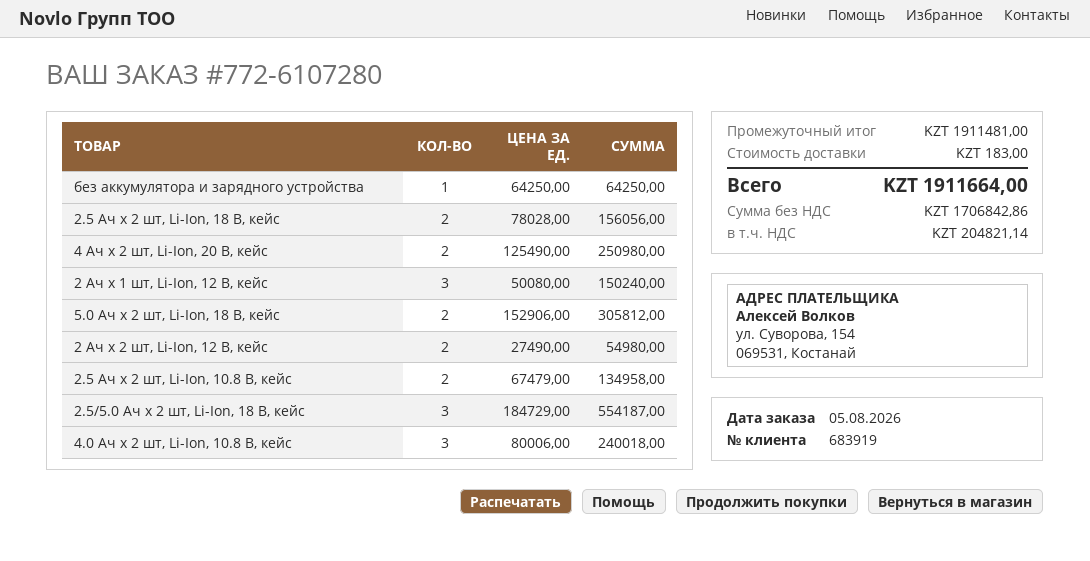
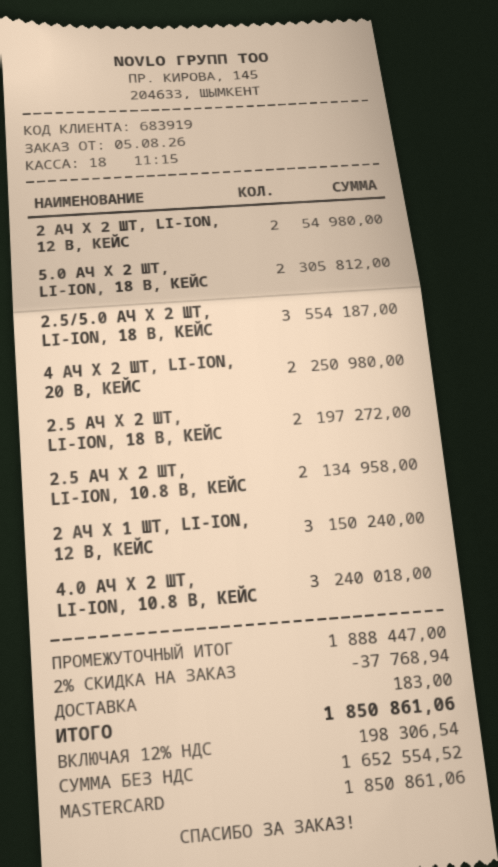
без аккумулятора и зарядного устройства: 1 for 64250.00 -> none
2.5 Ач x 2 шт, Li-Ion, 18 В, кейс: 2 for 156056.00 -> 2 for 197272.00
subtotal: 1911481.00 -> 1888447.00
discount: none -> 2% = 37768.94
net: 1706842.86 -> 1652554.52
tax: 204821.14 -> 198306.54
total: 1911664.00 -> 1850861.06

